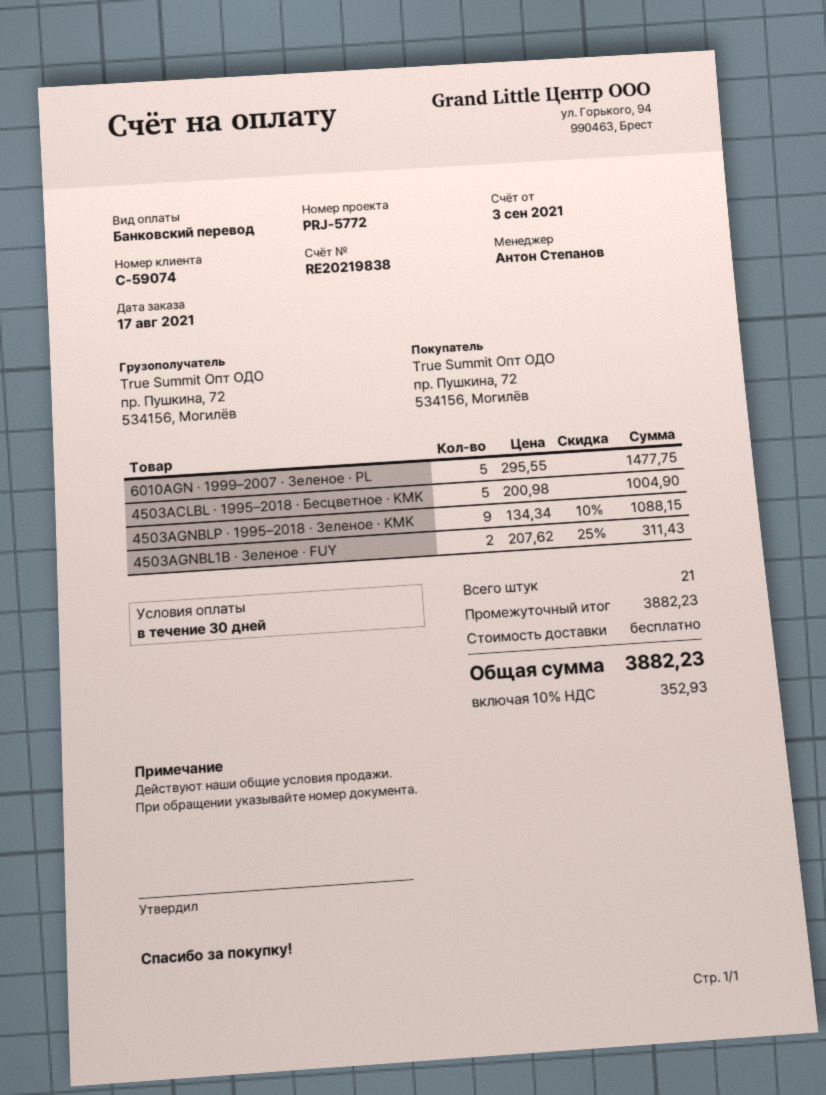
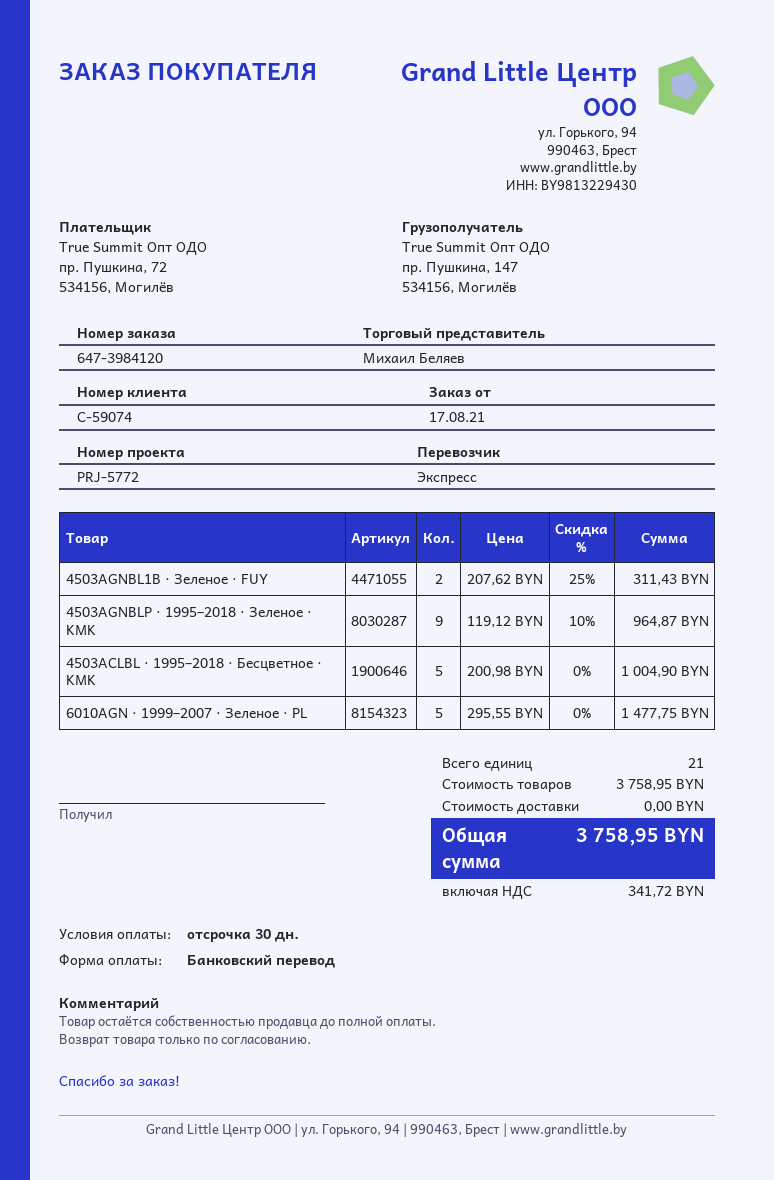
sales rep: Антон Степанов -> Михаил Беляев
ship to: пр. Пушкина, 72, 534156, Могилёв -> пр. Пушкина, 147, 534156, Могилёв
4503AGNBLP · 1995–2018 · Зеленое · KMK: 9 x 134.34 - 10% = 1088.15 -> 9 x 119.12 - 10% = 964.87
subtotal: 3882.23 -> 3758.95
tax: 352.93 -> 341.72
total: 3882.23 -> 3758.95

